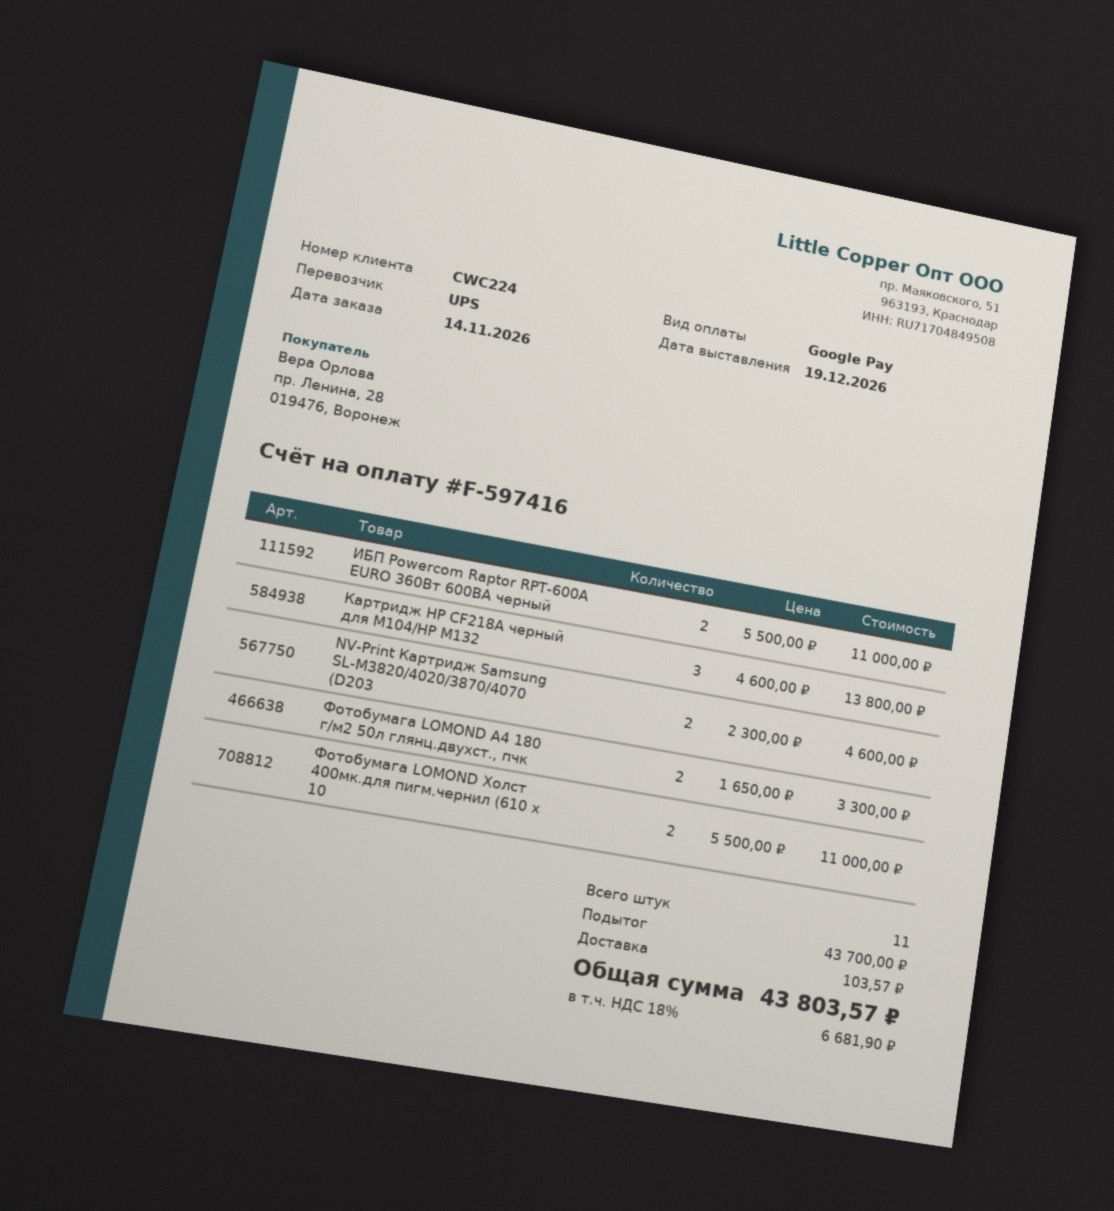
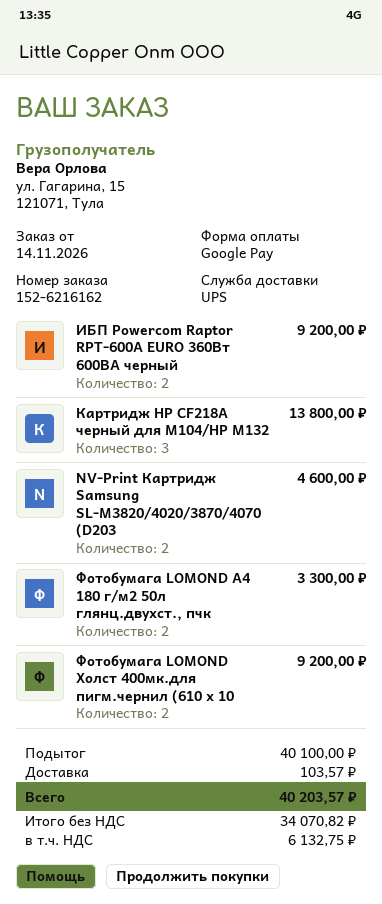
ИБП Powercom Raptor RPT-600A EURO 360Вт 600ВА черный: 2 for 11000.00 -> 2 for 9200.00
Фотобумага LOMOND Холст 400мк.для пигм.чернил (610 x 10: 2 for 11000.00 -> 2 for 9200.00
subtotal: 43700.00 -> 40100.00
tax: 6681.90 -> 6132.75
total: 43803.57 -> 40203.57

